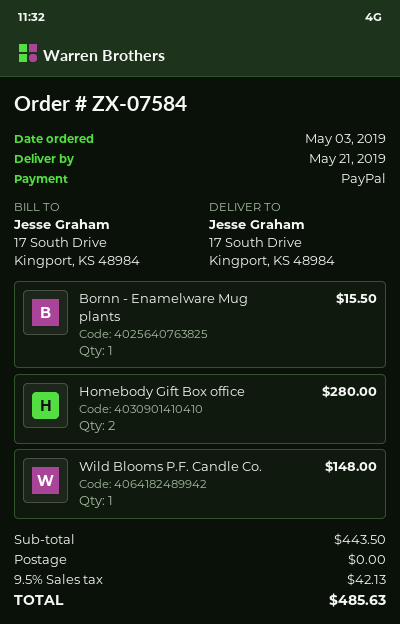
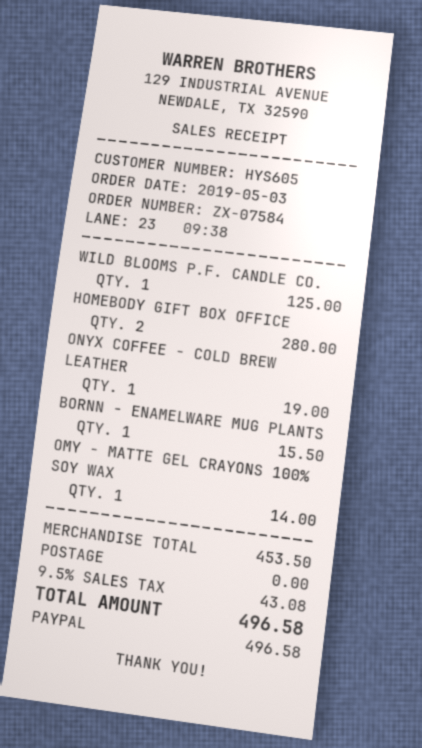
Wild Blooms P.F. Candle Co.: 1 for 148.00 -> 1 for 125.00
ONYX COFFEE - COLD BREW LEATHER: none -> 1 for 19.00
OMY - MATTE GEL CRAYONS 100% SOY WAX: none -> 1 for 14.00
subtotal: 443.50 -> 453.50
tax: 9.5% = 42.13 -> 9.5% = 43.08
total: 485.63 -> 496.58

